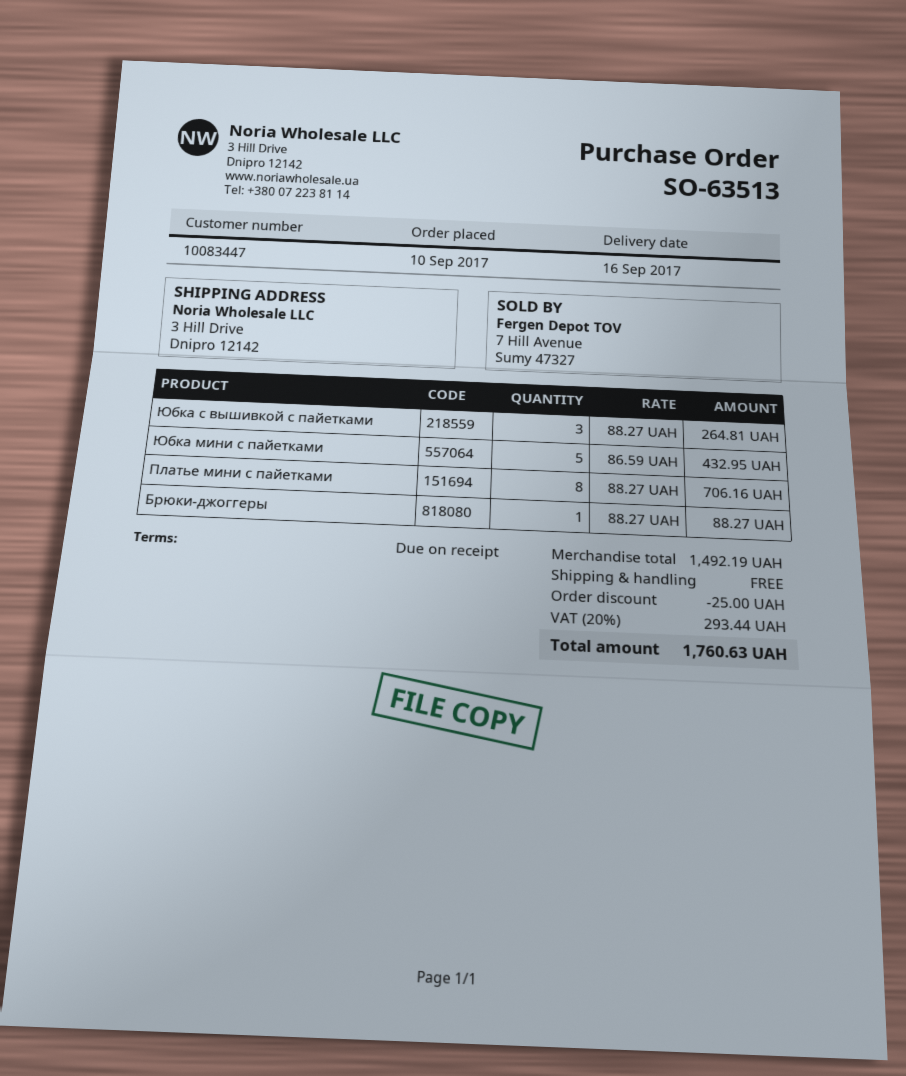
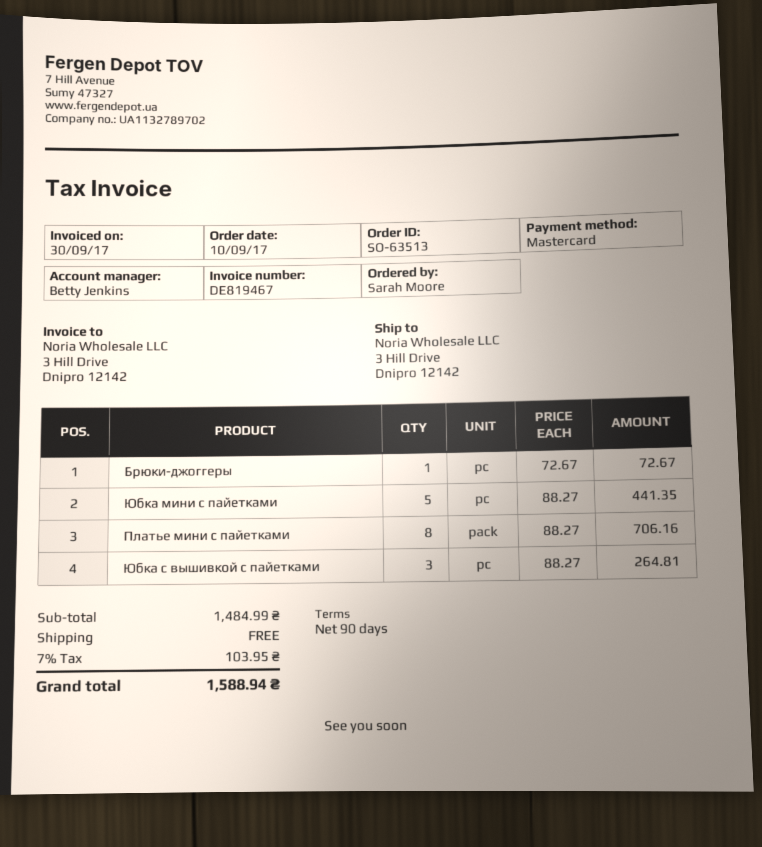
payment terms: on receipt -> 90 days
Юбка мини с пайетками: 5 x 86.59 = 432.95 -> 5 x 88.27 = 441.35
Брюки-джоггеры: 1 x 88.27 = 88.27 -> 1 x 72.67 = 72.67
subtotal: 1492.19 -> 1484.99
discount: 25.00 -> none
tax: 20% = 293.44 -> 7% = 103.95
total: 1760.63 -> 1588.94

